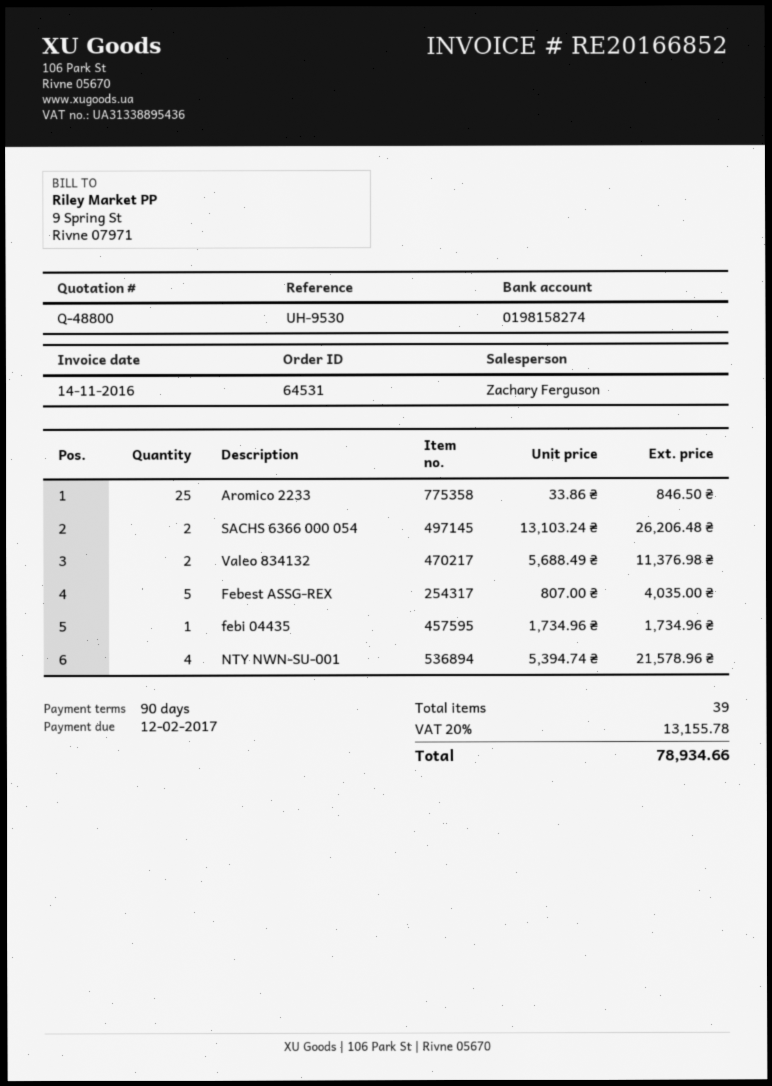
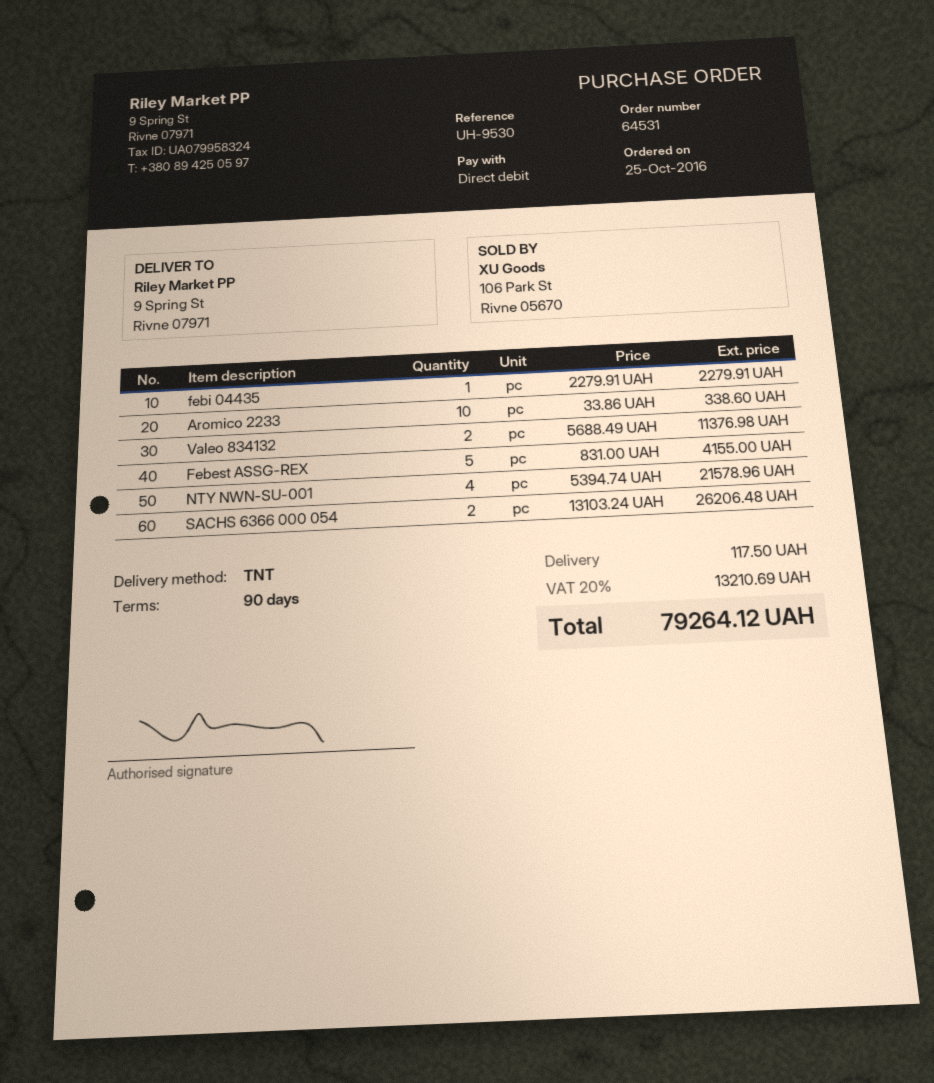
Aromico 2233: 25 x 33.86 = 846.50 -> 10 x 33.86 = 338.60
Febest ASSG-REX: 5 x 807.00 = 4035.00 -> 5 x 831.00 = 4155.00
febi 04435: 1 x 1734.96 = 1734.96 -> 1 x 2279.91 = 2279.91
shipping: none -> 117.50
tax: 20% = 13155.78 -> 20% = 13210.69
total: 78934.66 -> 79264.12

